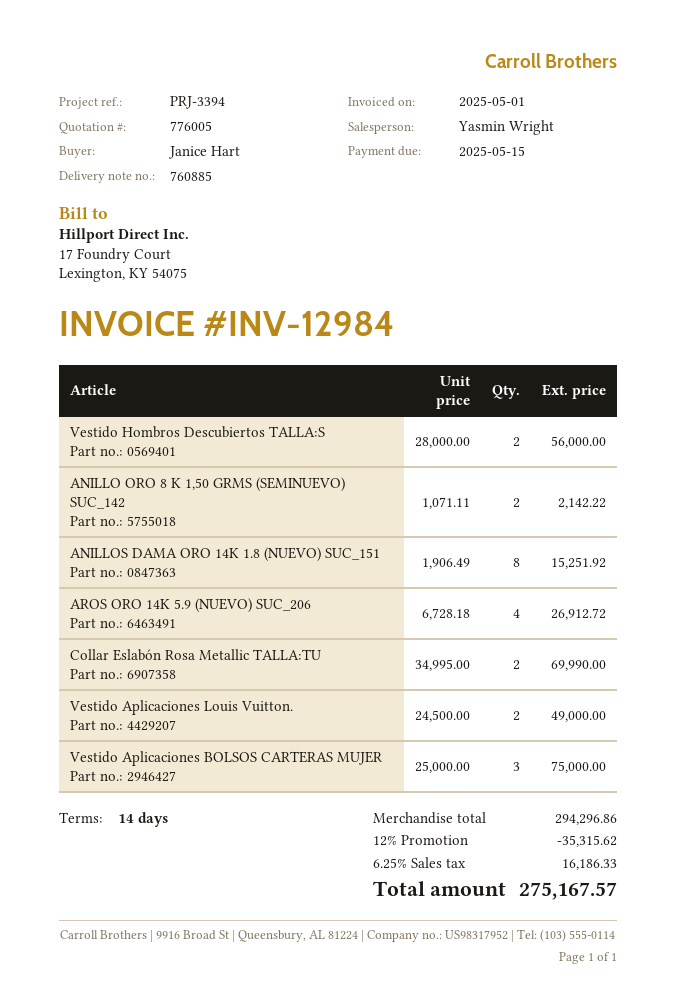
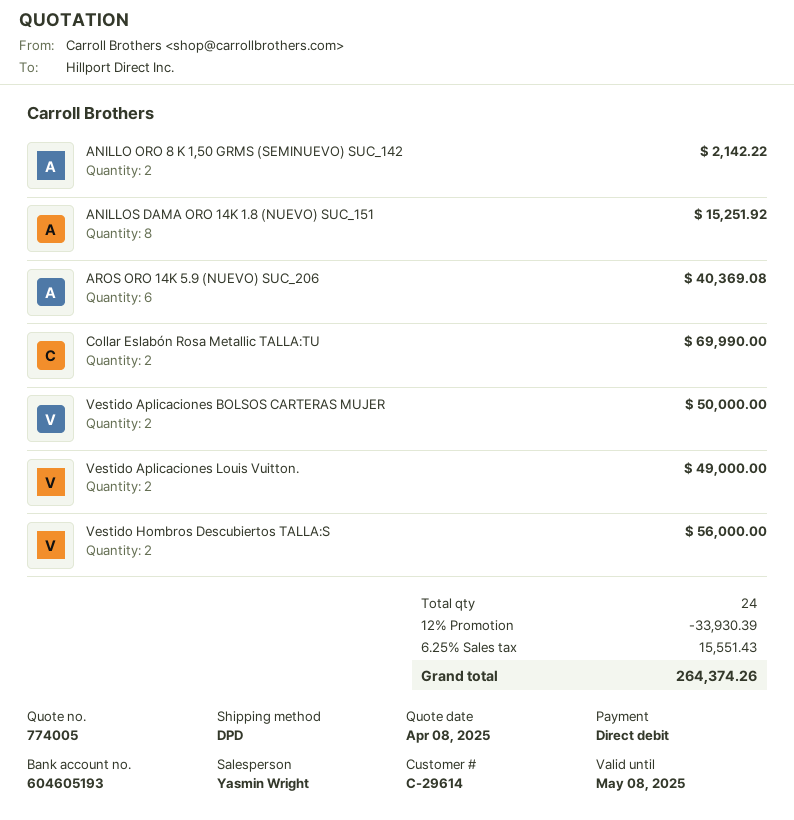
quote number: 776005 -> 774005
AROS ORO 14K 5.9 (NUEVO) SUC_206: 4 for 26912.72 -> 6 for 40369.08
Vestido Aplicaciones BOLSOS CARTERAS MUJER: 3 for 75000.00 -> 2 for 50000.00
discount: 12% = 35315.62 -> 12% = 33930.39
tax: 6.25% = 16186.33 -> 6.25% = 15551.43
total: 275167.57 -> 264374.26

